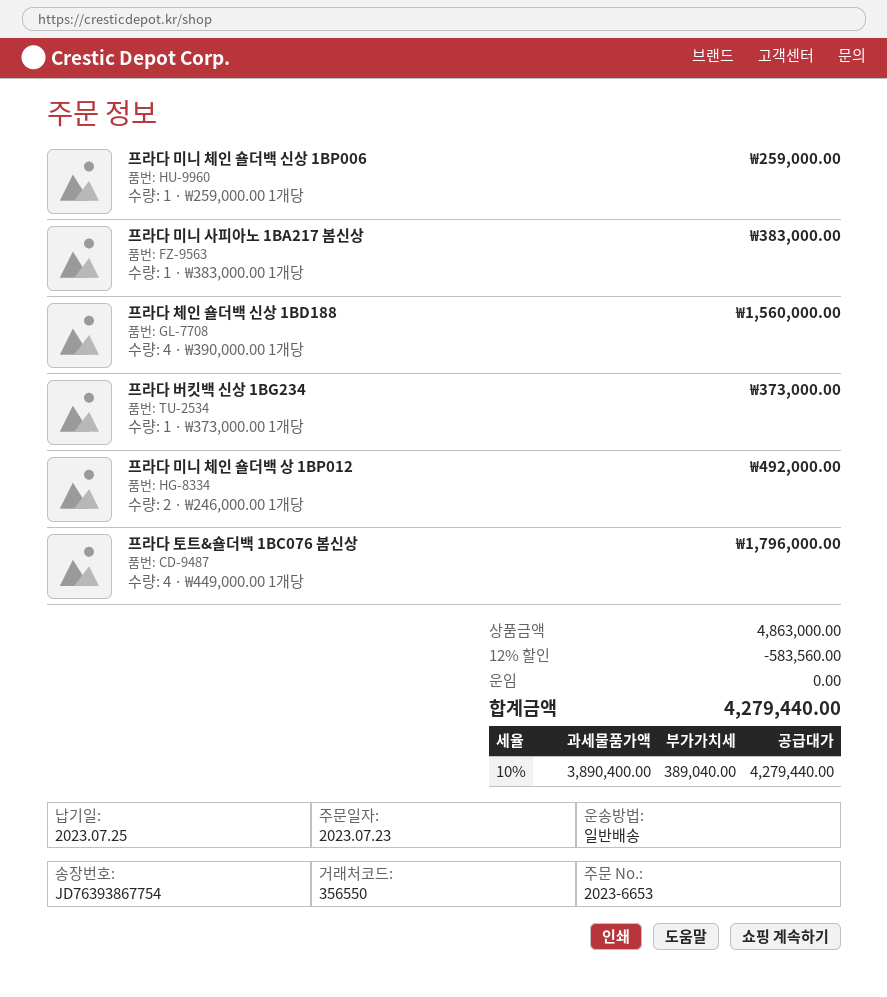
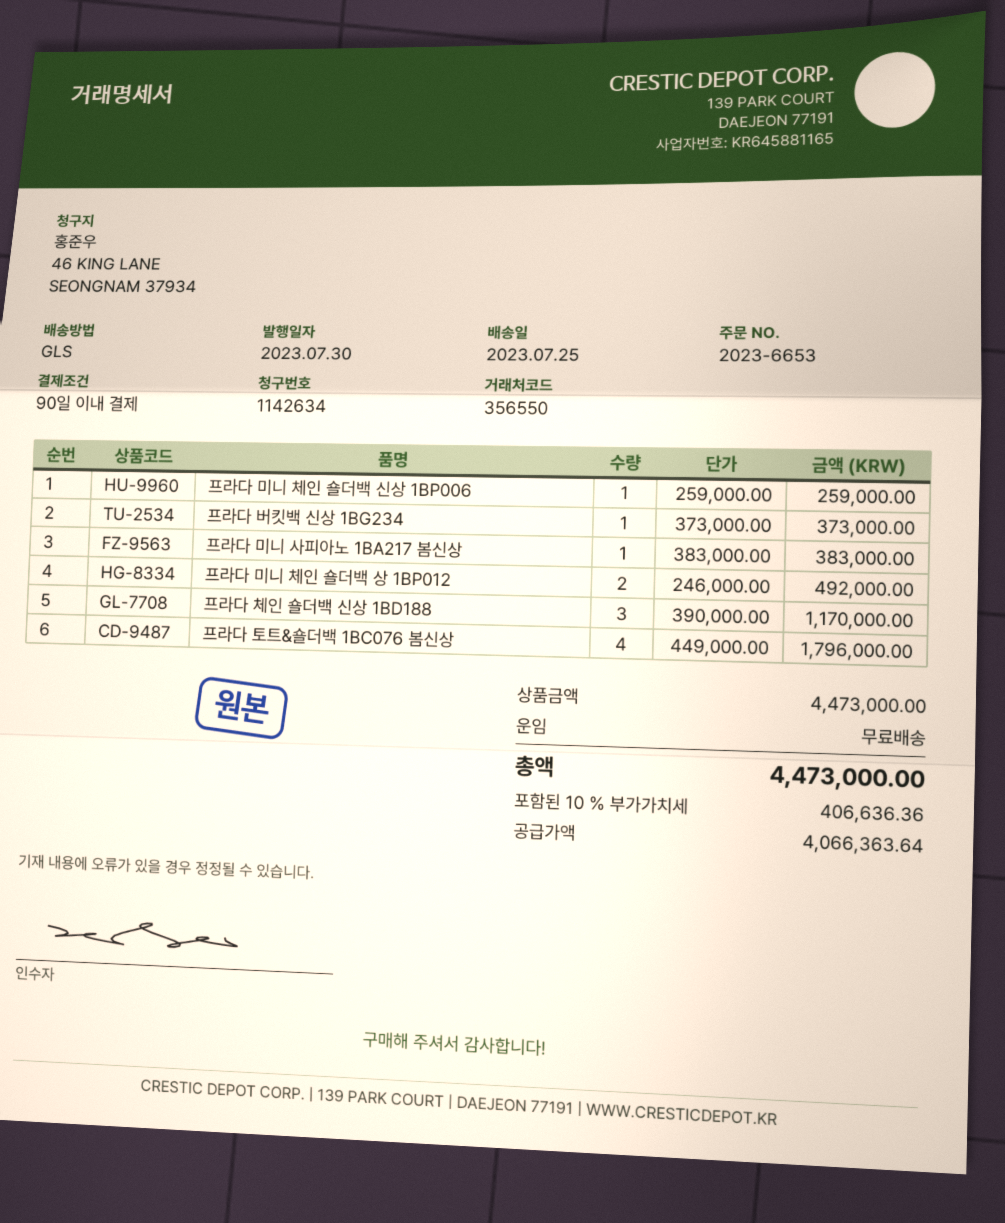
shipping method: standard -> GLS
프라다 체인 숄더백 신상 1BD188: 4 x 390000.00 = 1560000.00 -> 3 x 390000.00 = 1170000.00
subtotal: 4863000.00 -> 4473000.00
discount: 12% = 583560.00 -> none
net: 3890400.00 -> 4066363.64
tax: 10% = 389040.00 -> 10% = 406636.36
total: 4279440.00 -> 4473000.00

